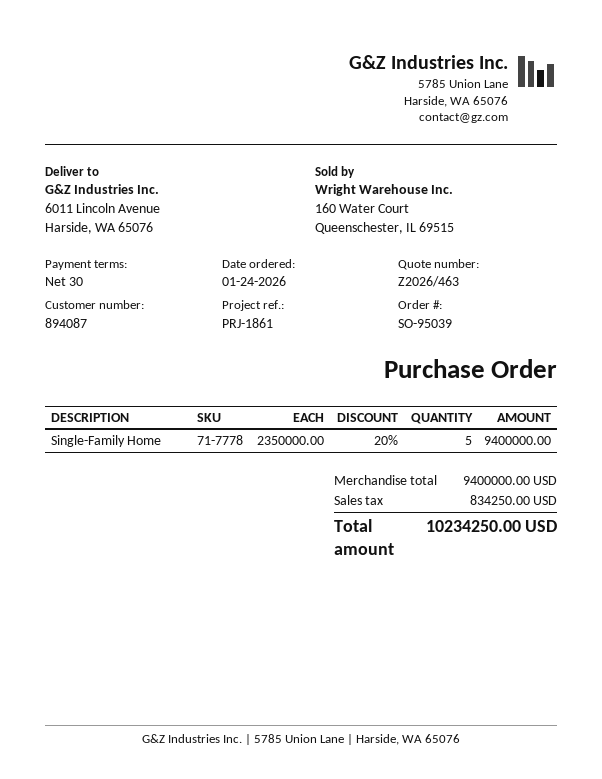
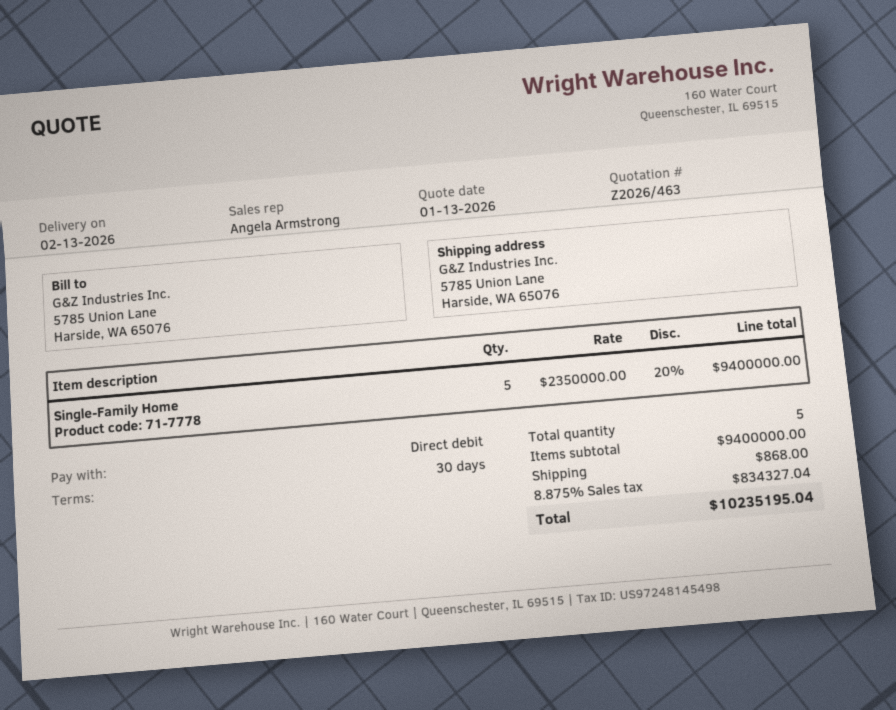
ship to: 6011 Lincoln Avenue, Harside, WA 65076 -> 5785 Union Lane, Harside, WA 65076
shipping: none -> 868.00
tax: 834250.00 -> 834327.04
total: 10234250.00 -> 10235195.04

